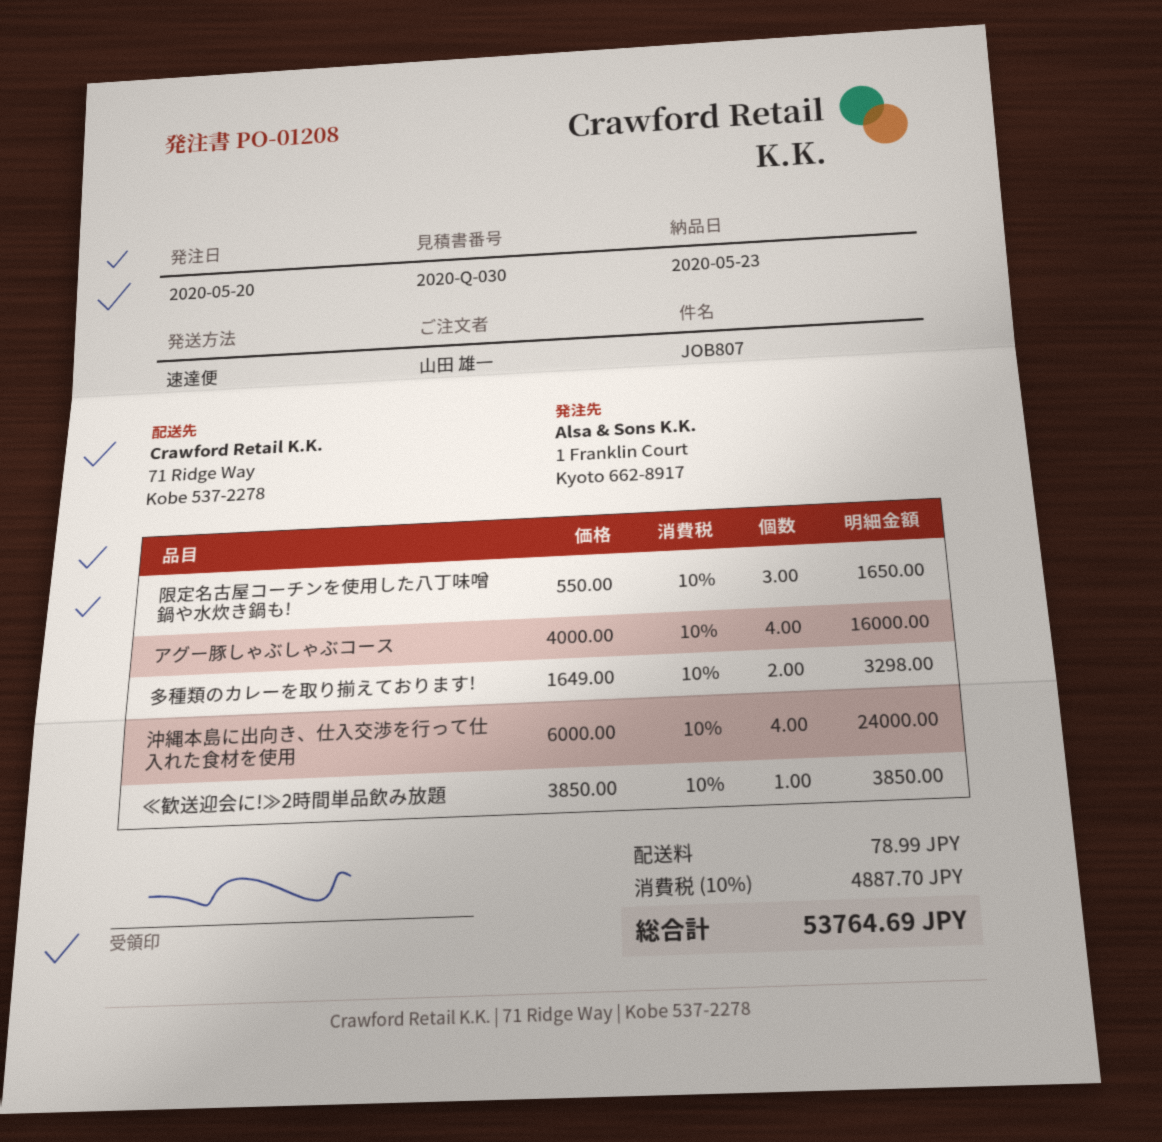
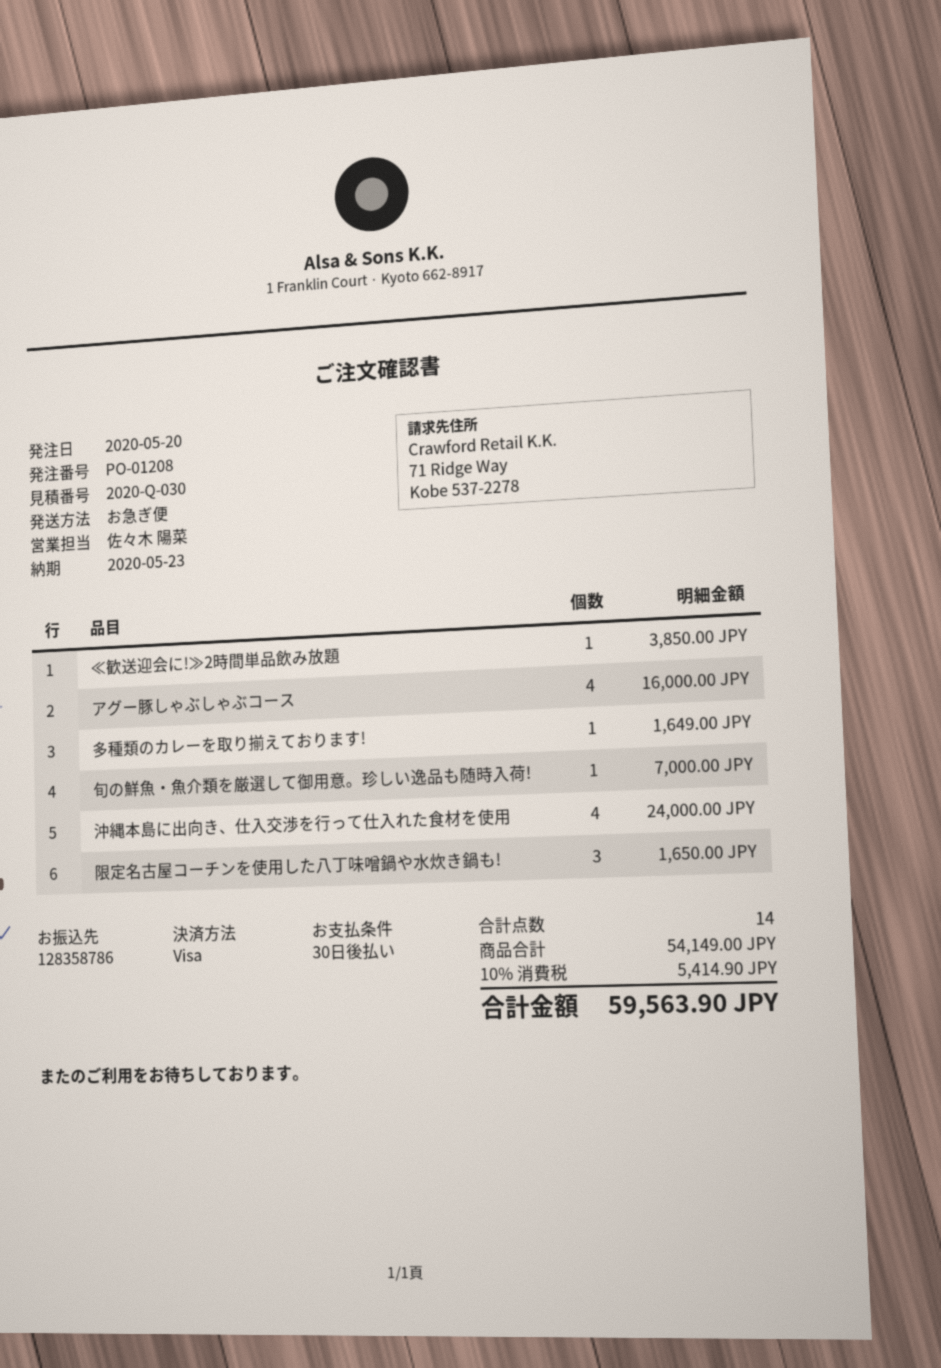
多種類のカレーを取り揃えております!: 2 for 3298.00 -> 1 for 1649.00
旬の鮮魚・魚介類を厳選して御用意。珍しい逸品も随時入荷!: none -> 1 for 7000.00
shipping: 78.99 -> none
tax: 10% = 4887.70 -> 10% = 5414.90
total: 53764.69 -> 59563.90

